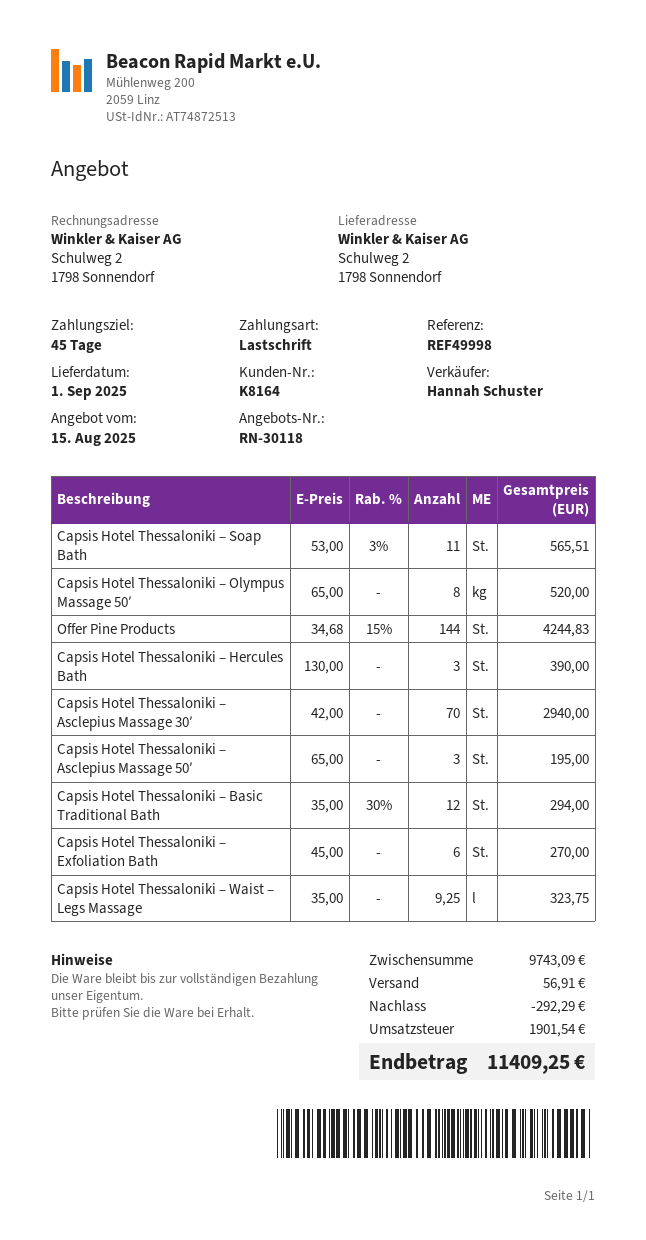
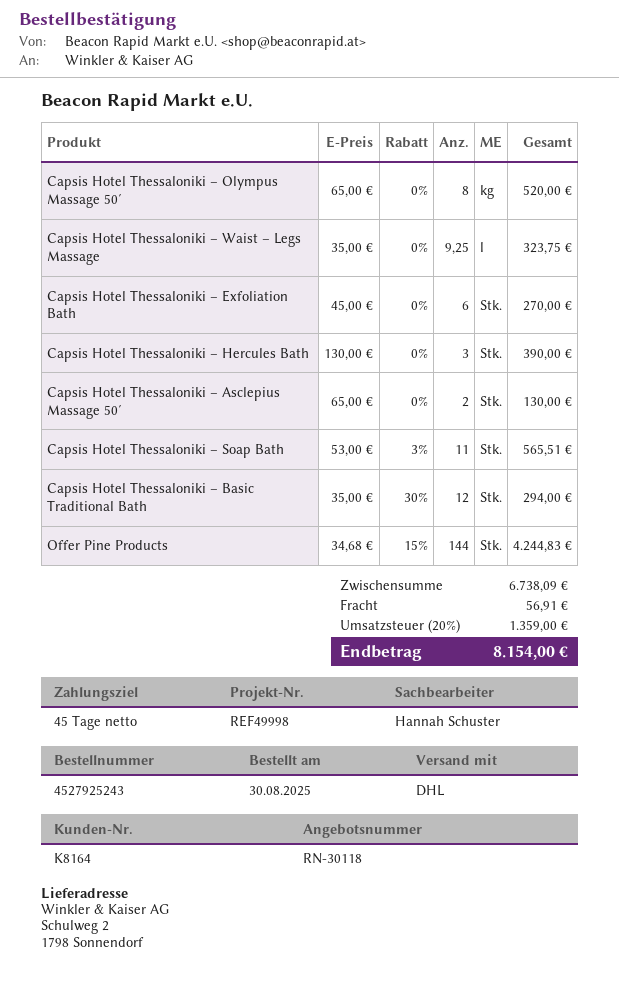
Capsis Hotel Thessaloniki – Asclepius Massage 30′: 70 x 42.00 = 2940.00 -> none
Capsis Hotel Thessaloniki – Asclepius Massage 50′: 3 x 65.00 = 195.00 -> 2 x 65.00 = 130.00
subtotal: 9743.09 -> 6738.09
discount: 292.29 -> none
tax: 1901.54 -> 1359.00
total: 11409.25 -> 8154.00

